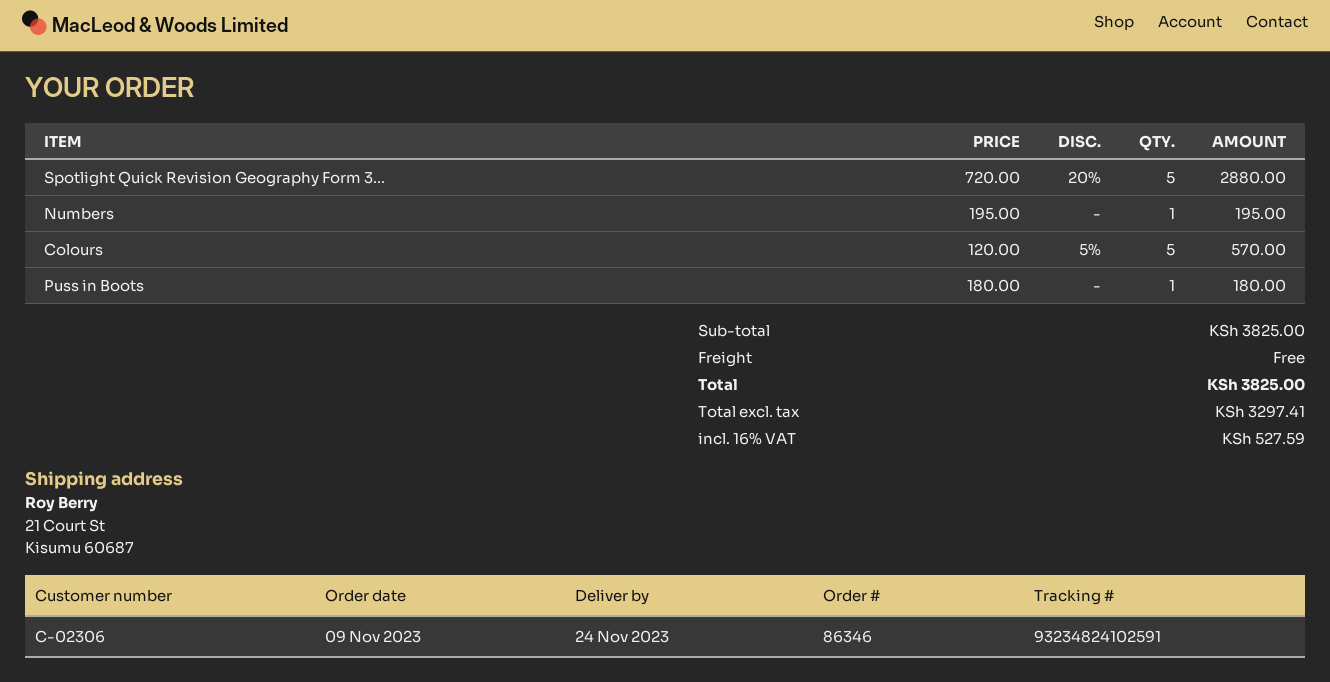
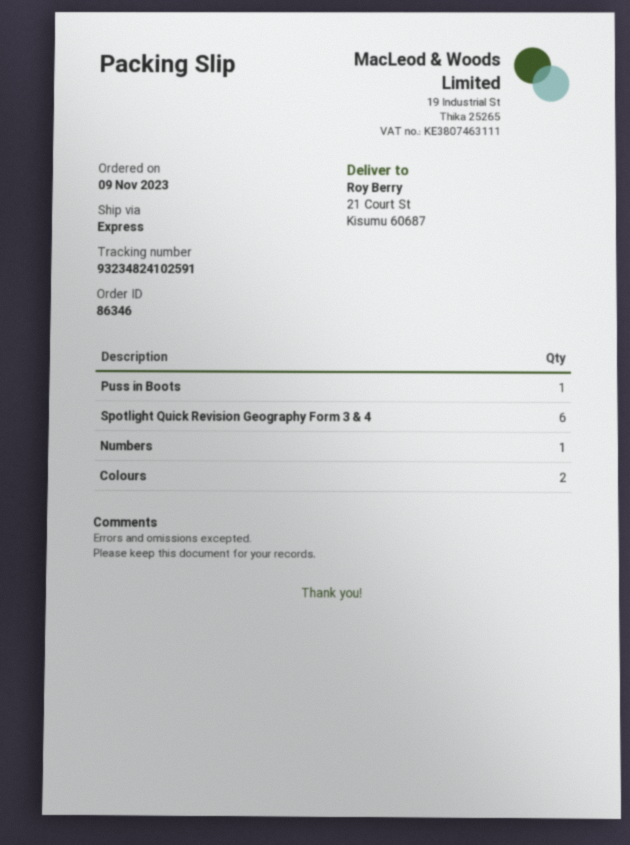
Spotlight Quick Revision Geography Form 3...: 5 -> 6
Colours: 5 -> 2

